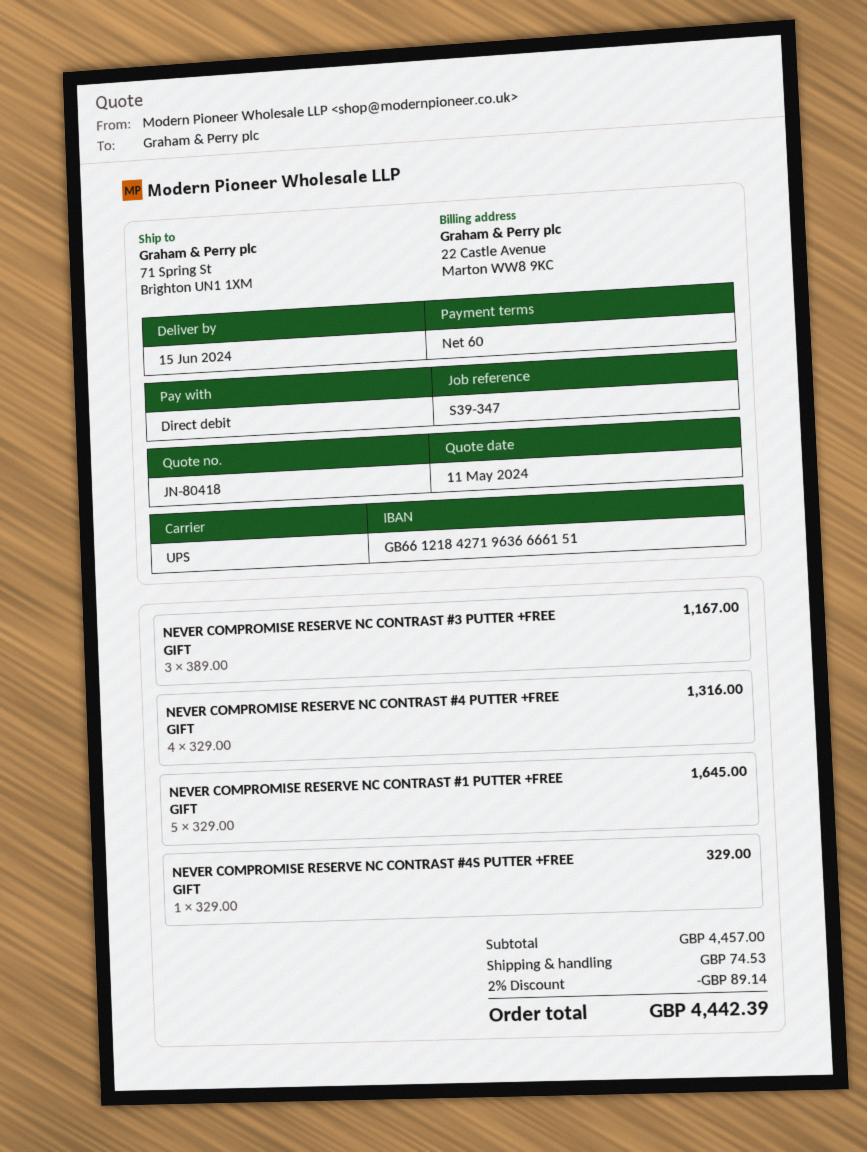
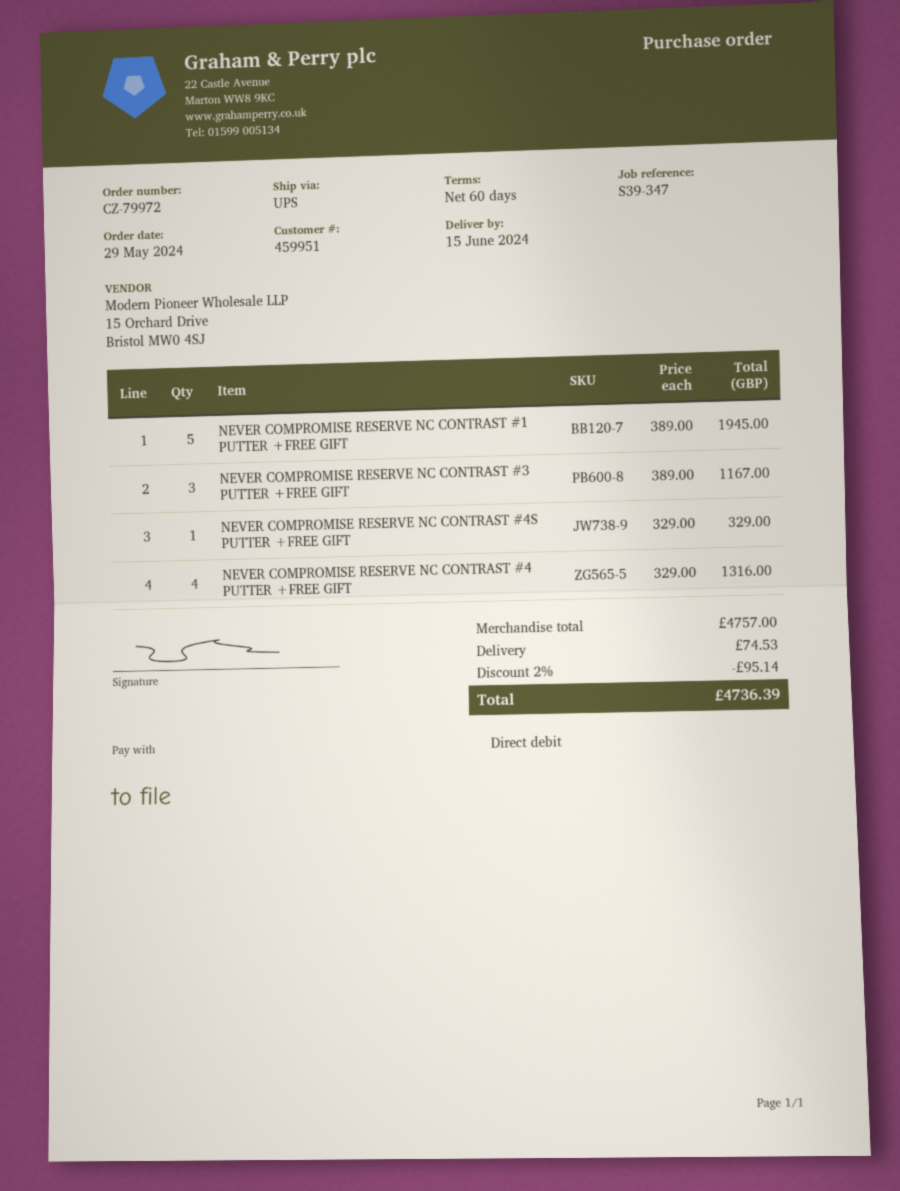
NEVER COMPROMISE RESERVE NC CONTRAST #1 PUTTER +FREE GIFT: 5 x 329.00 = 1645.00 -> 5 x 389.00 = 1945.00
subtotal: 4457.00 -> 4757.00
discount: 2% = 89.14 -> 2% = 95.14
total: 4442.39 -> 4736.39

